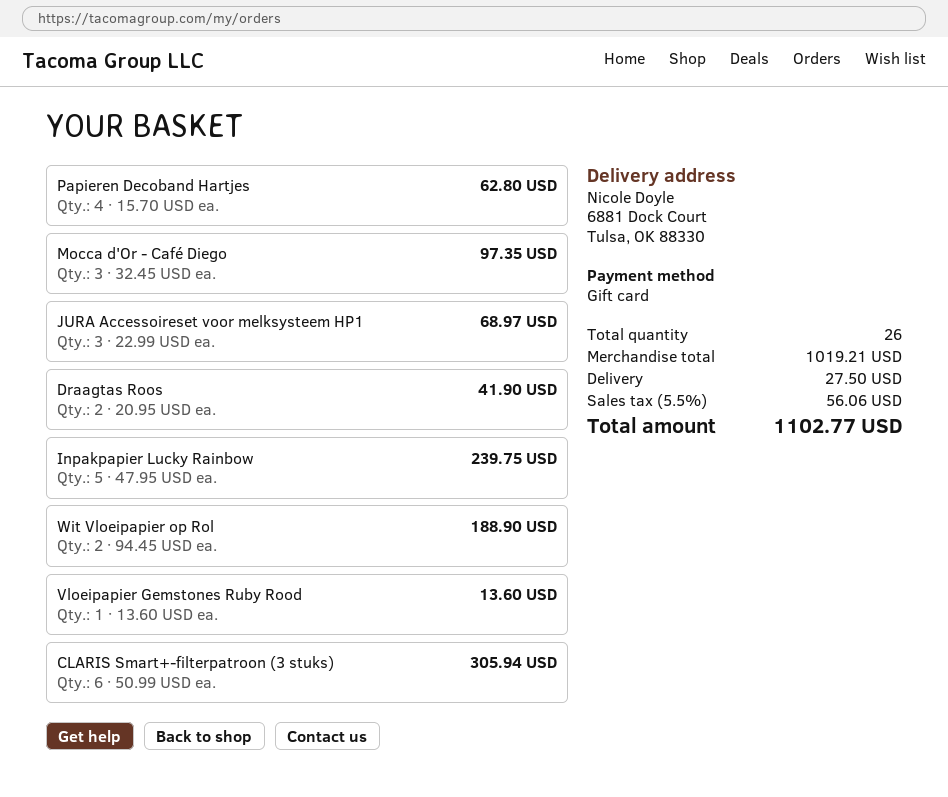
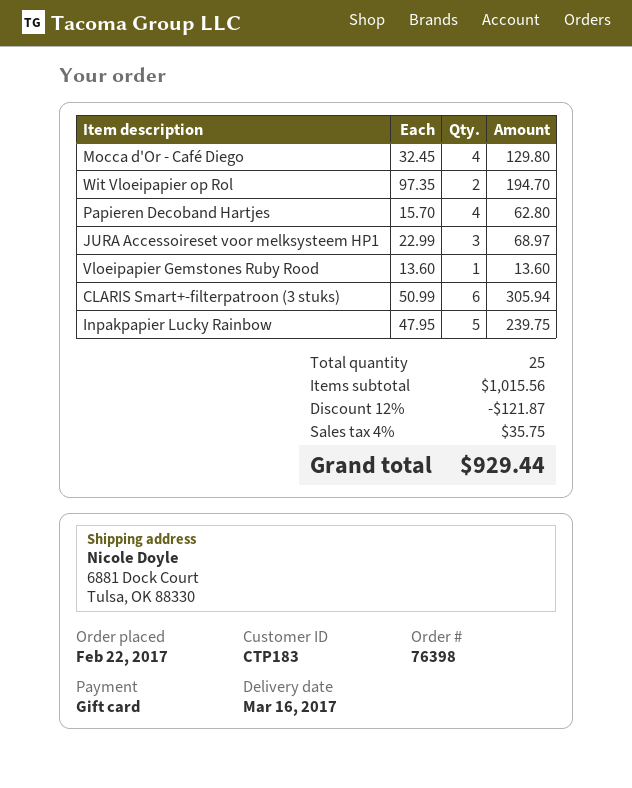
Mocca d'Or - Café Diego: 3 x 32.45 = 97.35 -> 4 x 32.45 = 129.80
Draagtas Roos: 2 x 20.95 = 41.90 -> none
Wit Vloeipapier op Rol: 2 x 94.45 = 188.90 -> 2 x 97.35 = 194.70
total quantity: 26 -> 25
subtotal: 1019.21 -> 1015.56
discount: none -> 12% = 121.87
shipping: 27.50 -> none
tax: 5.5% = 56.06 -> 4% = 35.75
total: 1102.77 -> 929.44

